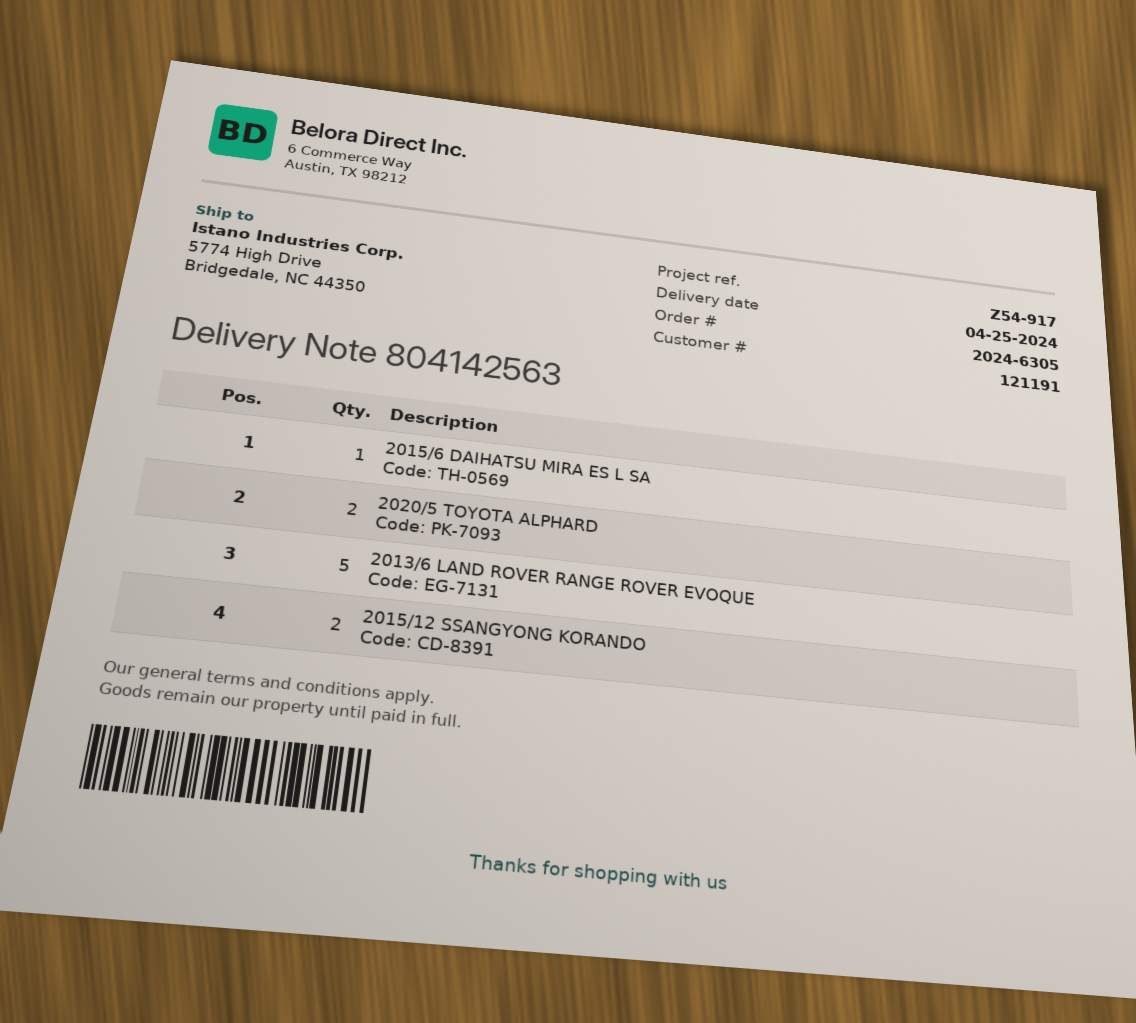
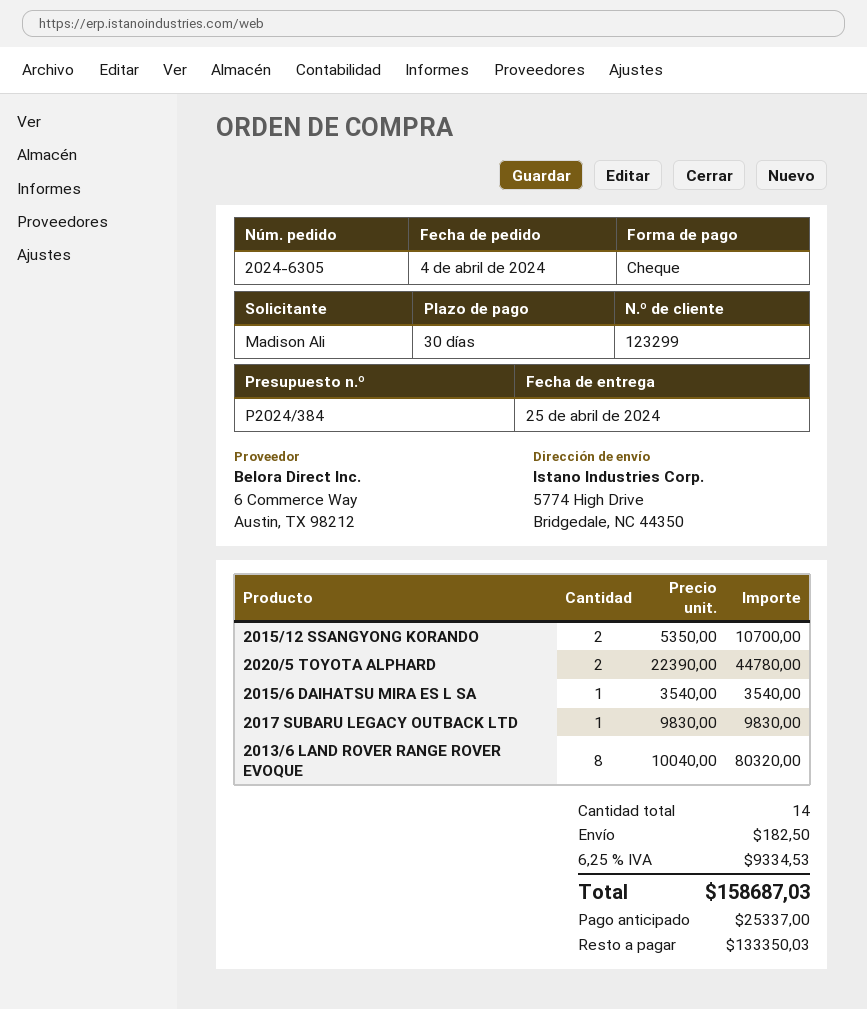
customer number: 121191 -> 123299
2013/6 LAND ROVER RANGE ROVER EVOQUE: 5 -> 8
2017 SUBARU LEGACY OUTBACK LTD: none -> 1

